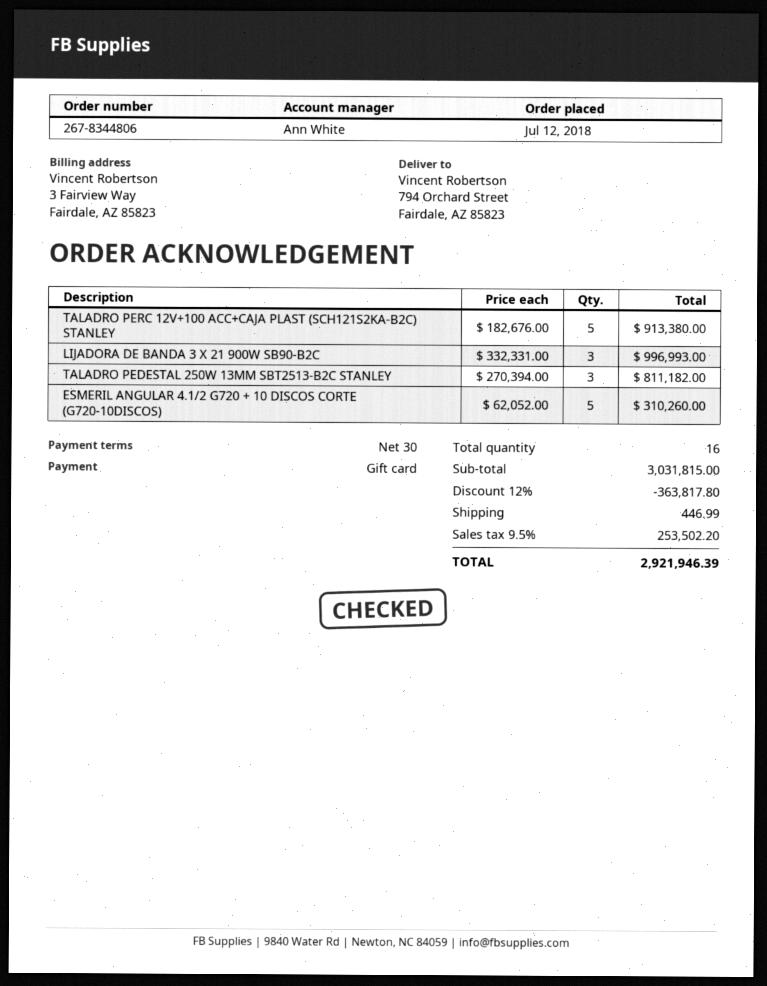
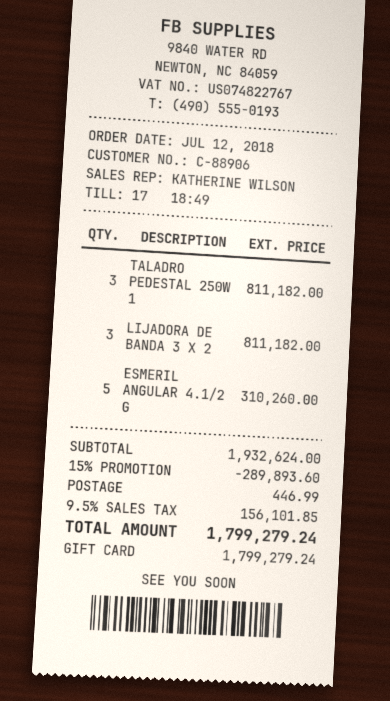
sales rep: Ann White -> KATHERINE WILSON
TALADRO PERC 12V+100 ACC+CAJA PLAST (SCH121S2KA-B2C) STANLEY: 5 for 913380.00 -> none
LIJADORA DE BANDA 3 X 21 900W SB90-B2C: 3 for 996993.00 -> 3 for 811182.00
subtotal: 3031815.00 -> 1932624.00
discount: 12% = 363817.80 -> 15% = 289893.60
tax: 9.5% = 253502.20 -> 9.5% = 156101.85
total: 2921946.39 -> 1799279.24

